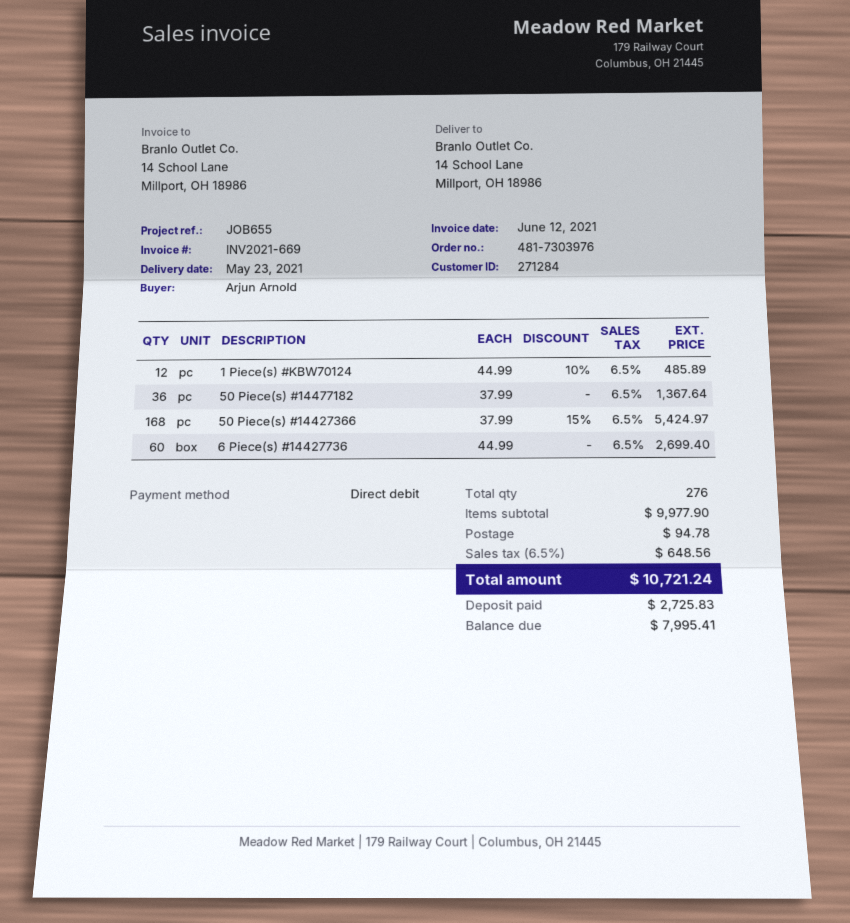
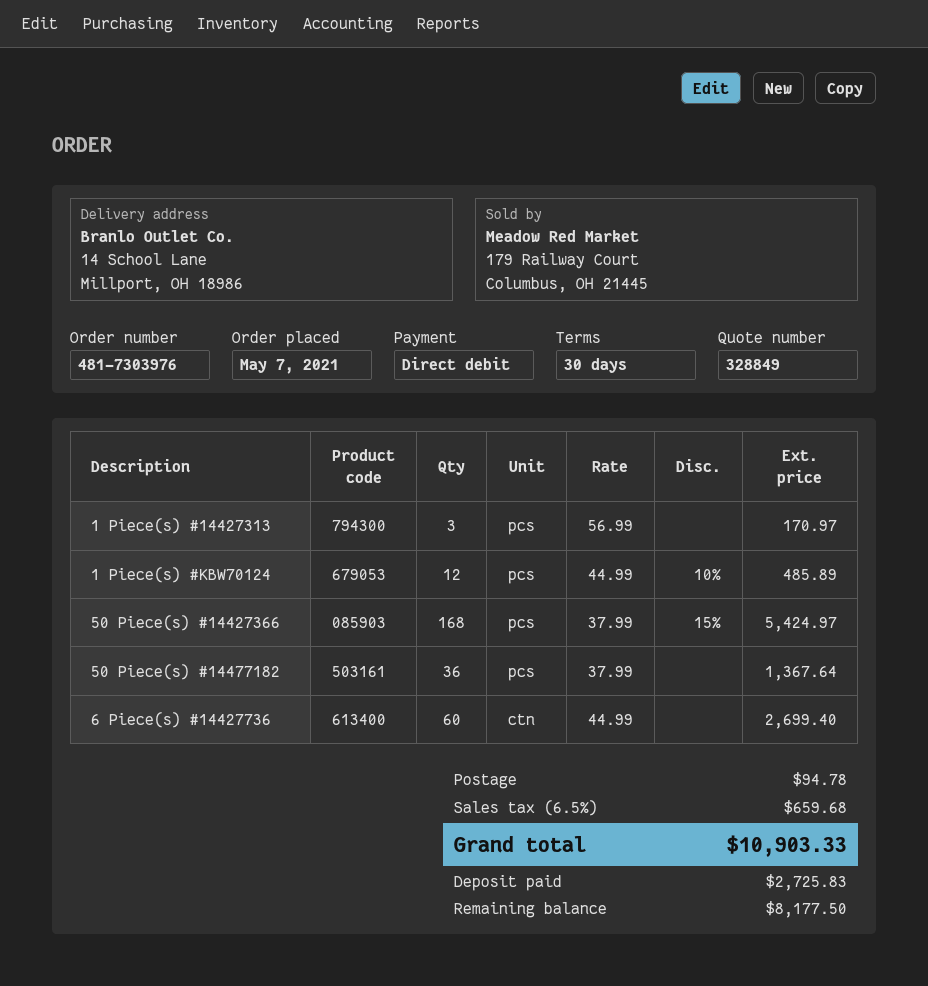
1 Piece(s) #14427313: none -> 3 x 56.99 = 170.97
tax: 6.5% = 648.56 -> 6.5% = 659.68
total: 10721.24 -> 10903.33
balance: 7995.41 -> 8177.50

